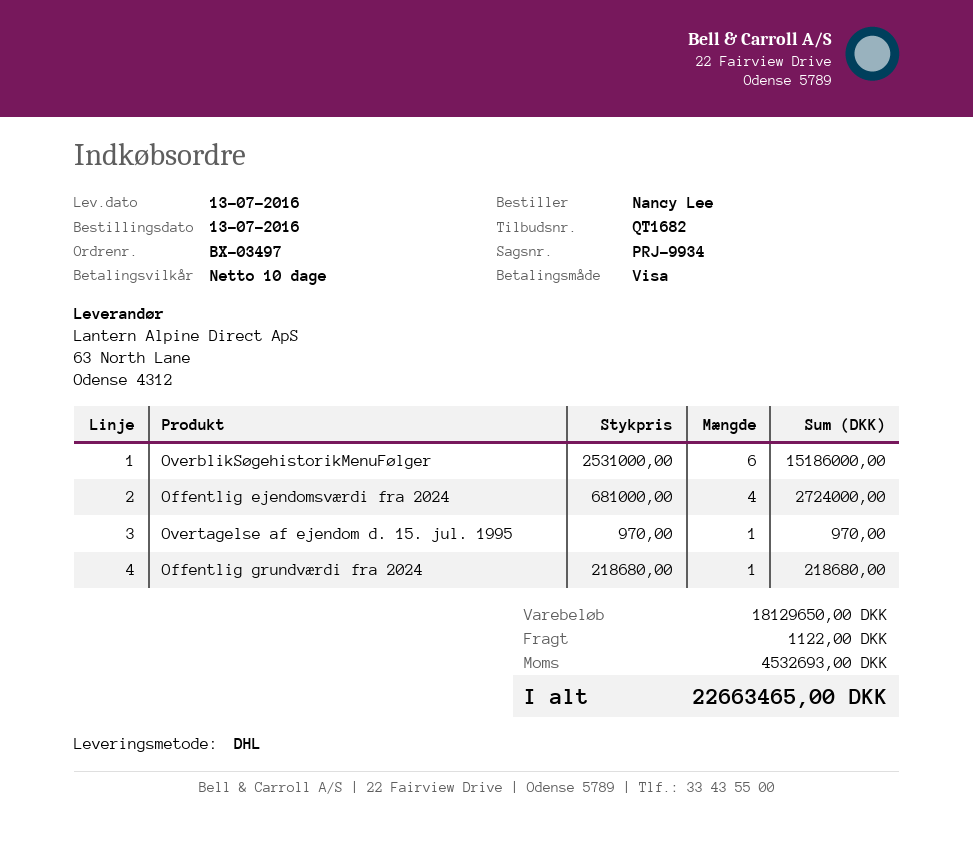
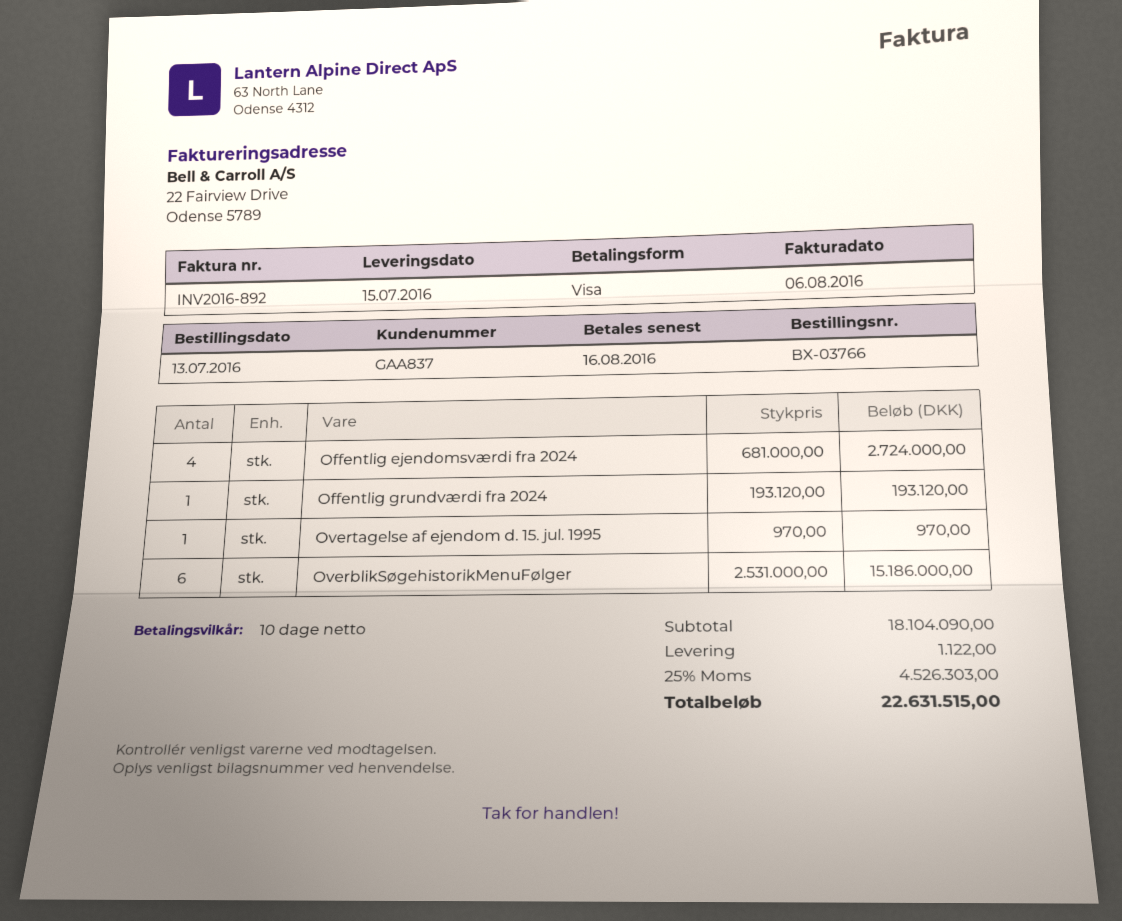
order number: BX-03497 -> BX-03766
delivery date: 2016-07-13 -> 2016-07-15
Offentlig grundværdi fra 2024: 1 x 218680.00 = 218680.00 -> 1 x 193120.00 = 193120.00
subtotal: 18129650.00 -> 18104090.00
tax: 4532693.00 -> 4526303.00
total: 22663465.00 -> 22631515.00

